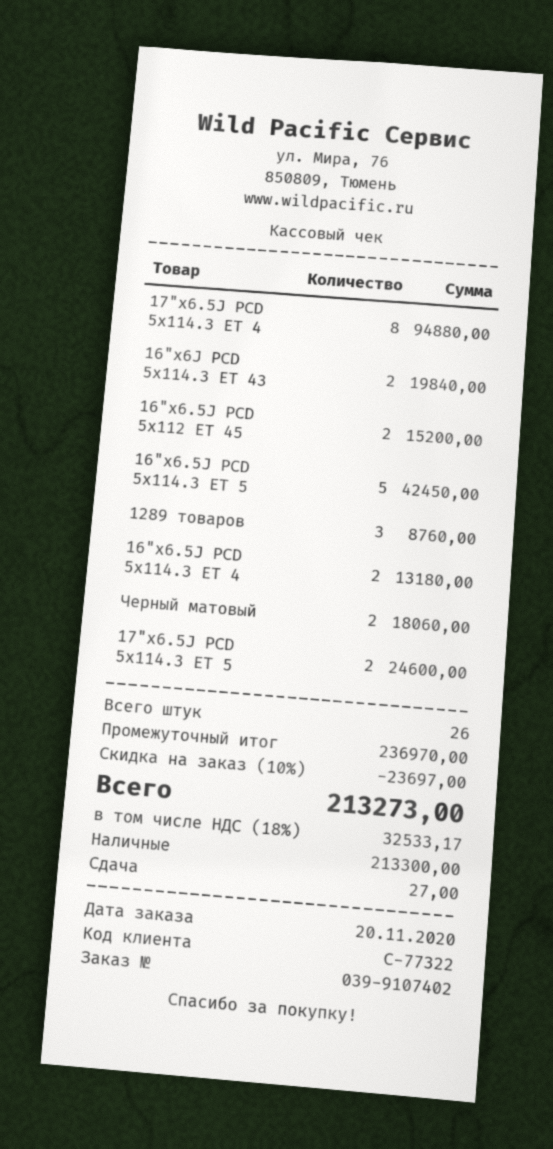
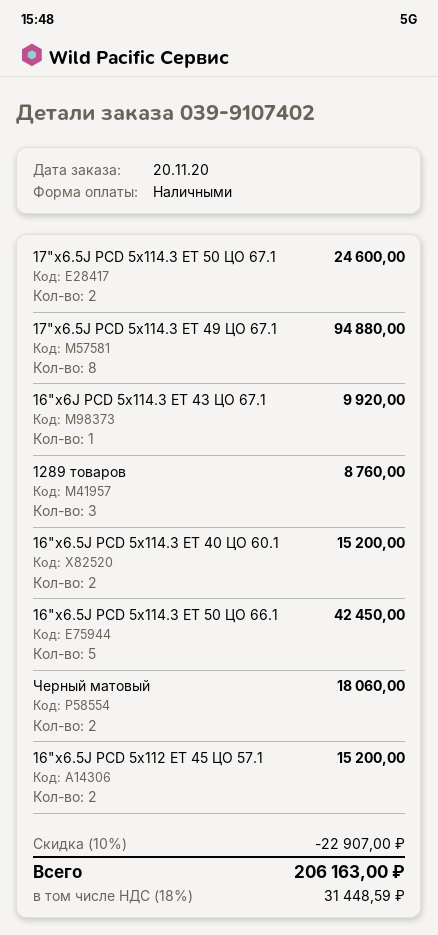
16"x6J PCD 5x114.3 ЕТ 43: 2 for 19840.00 -> 1 for 9920.00
16"x6.5J PCD 5x114.3 ЕТ 4: 2 for 13180.00 -> 2 for 15200.00
discount: 10% = 23697.00 -> 10% = 22907.00
tax: 18% = 32533.17 -> 18% = 31448.59
total: 213273.00 -> 206163.00

